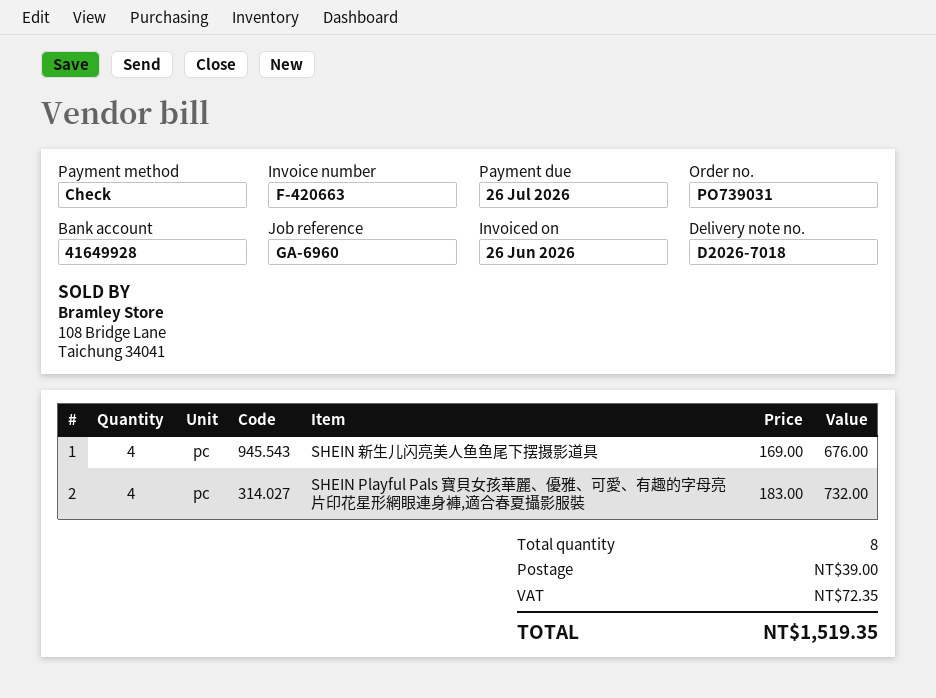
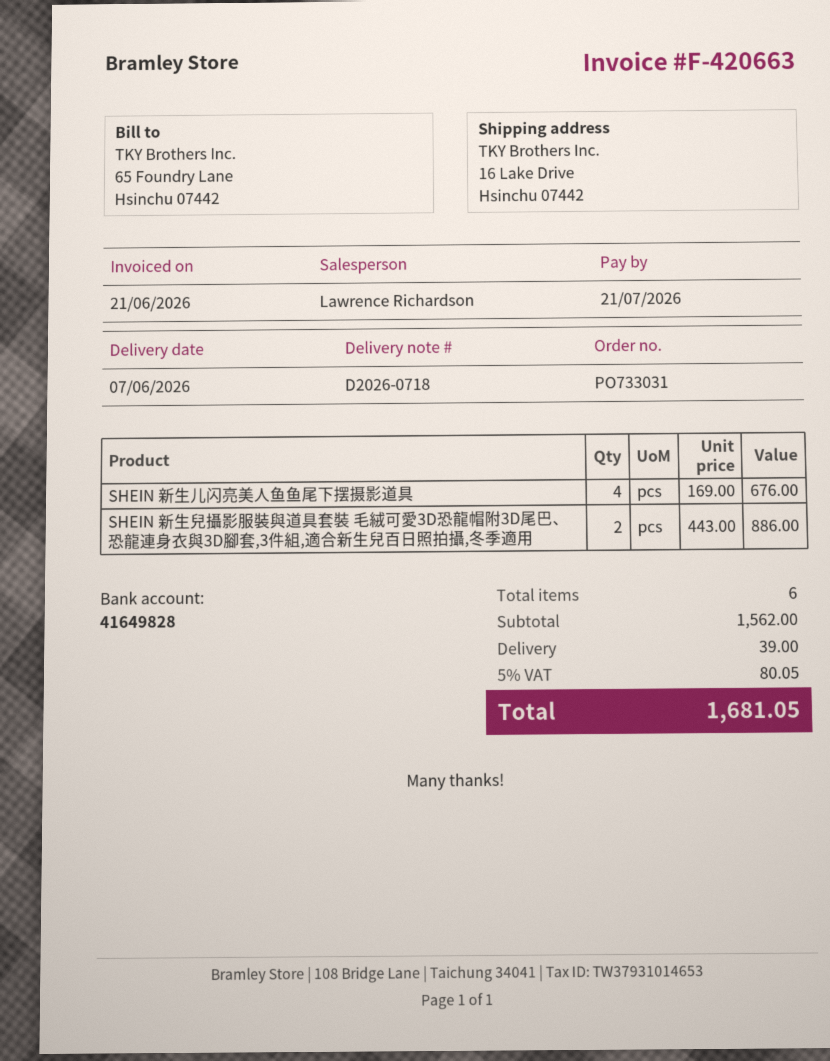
order number: PO739031 -> PO733031
delivery note number: D2026-7018 -> D2026-0718
invoice date: 2026-06-26 -> 2026-06-21
due date: 2026-07-26 -> 2026-07-21
bank account: 41649928 -> 41649828
SHEIN Playful Pals 寶貝女孩華麗、優雅、可愛、有趣的字母亮片印花星形網眼連身褲,適合春夏攝影服裝: 4 x 183.00 = 732.00 -> none
SHEIN 新生兒攝影服裝與道具套裝 毛絨可愛3D恐龍帽附3D尾巴、恐龍連身衣與3D腳套,3件組,適合新生兒百日照拍攝,冬季適用: none -> 2 x 443.00 = 886.00
total quantity: 8 -> 6
tax: 72.35 -> 80.05
total: 1519.35 -> 1681.05

